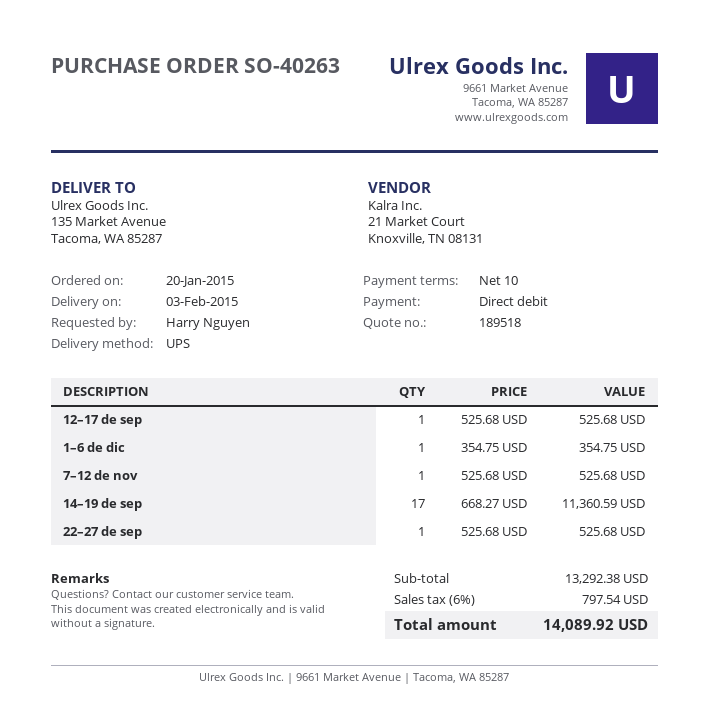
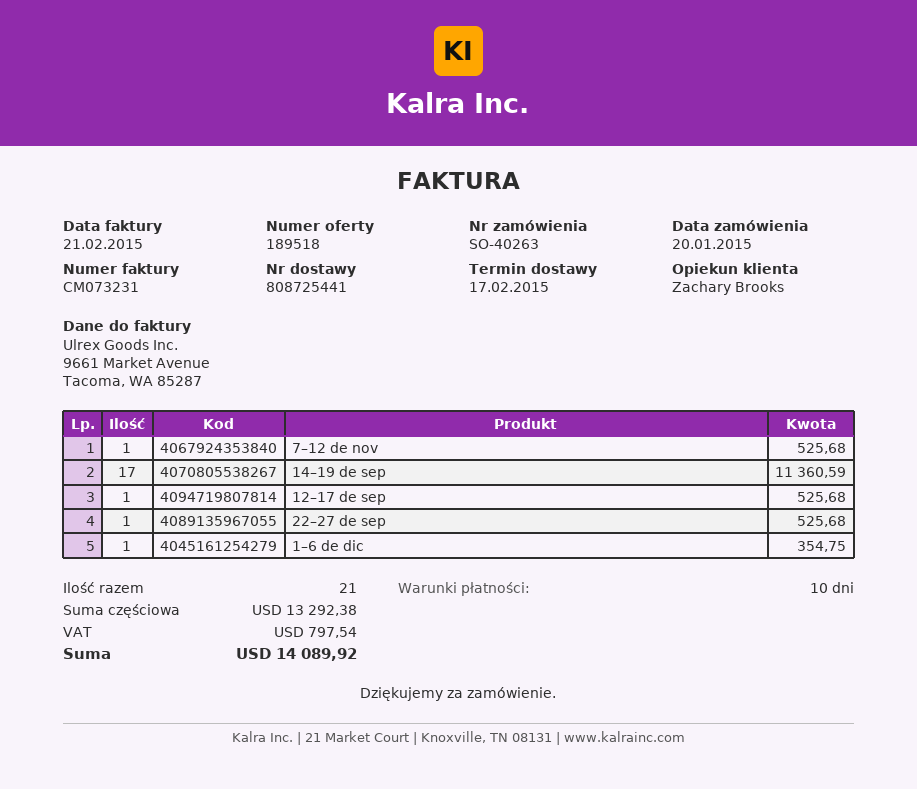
delivery date: 2015-02-03 -> 2015-02-17

